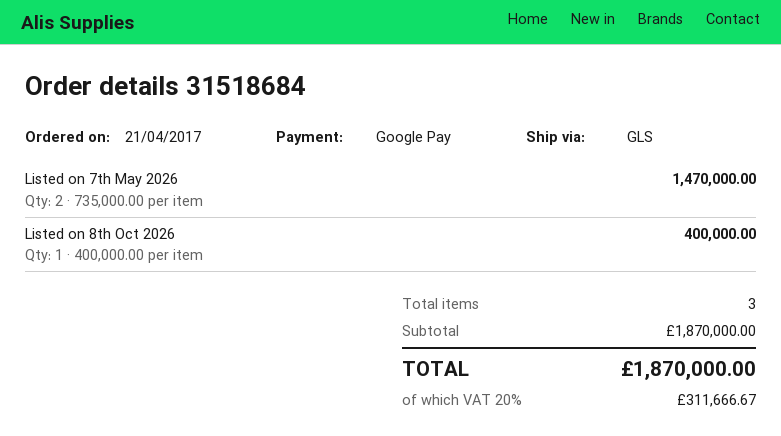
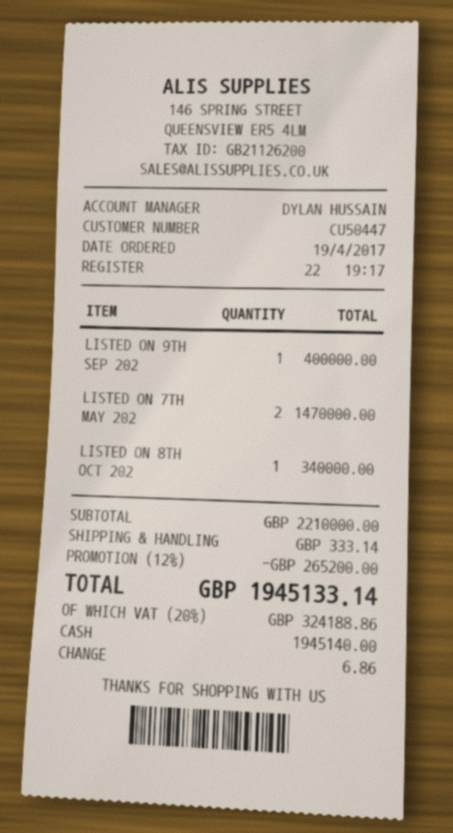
order date: 2017-04-21 -> 2017-04-19
payment method: Google Pay -> cash
Listed on 8th Oct 2026: 1 for 400000.00 -> 1 for 340000.00
LISTED ON 9TH SEP 202: none -> 1 for 400000.00
subtotal: 1870000.00 -> 2210000.00
discount: none -> 12% = 265200.00
shipping: none -> 333.14
tax: 20% = 311666.67 -> 20% = 324188.86
total: 1870000.00 -> 1945133.14

